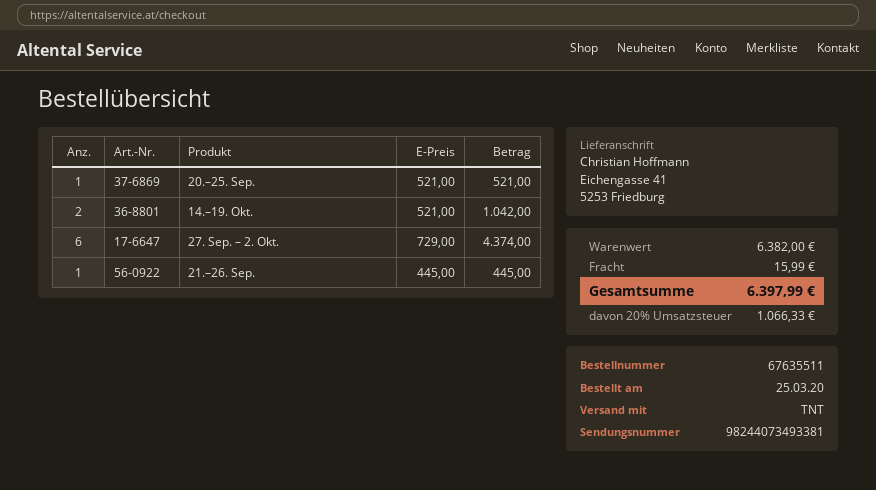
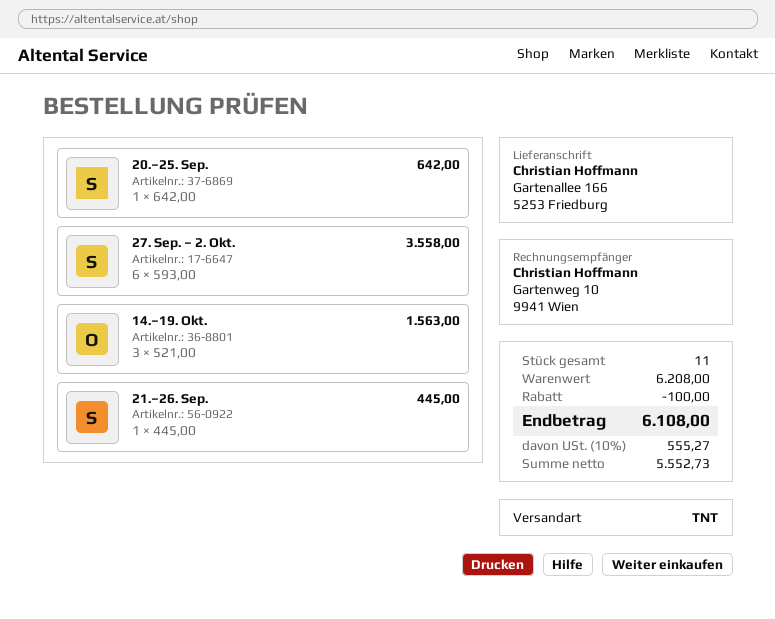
ship to: Eichengasse 41, 5253 Friedburg -> Gartenallee 166, 5253 Friedburg
20.–25. Sep.: 1 x 521.00 = 521.00 -> 1 x 642.00 = 642.00
14.–19. Okt.: 2 x 521.00 = 1042.00 -> 3 x 521.00 = 1563.00
27. Sep. – 2. Okt.: 6 x 729.00 = 4374.00 -> 6 x 593.00 = 3558.00
subtotal: 6382.00 -> 6208.00
discount: none -> 100.00
shipping: 15.99 -> none
tax: 20% = 1066.33 -> 10% = 555.27
total: 6397.99 -> 6108.00

